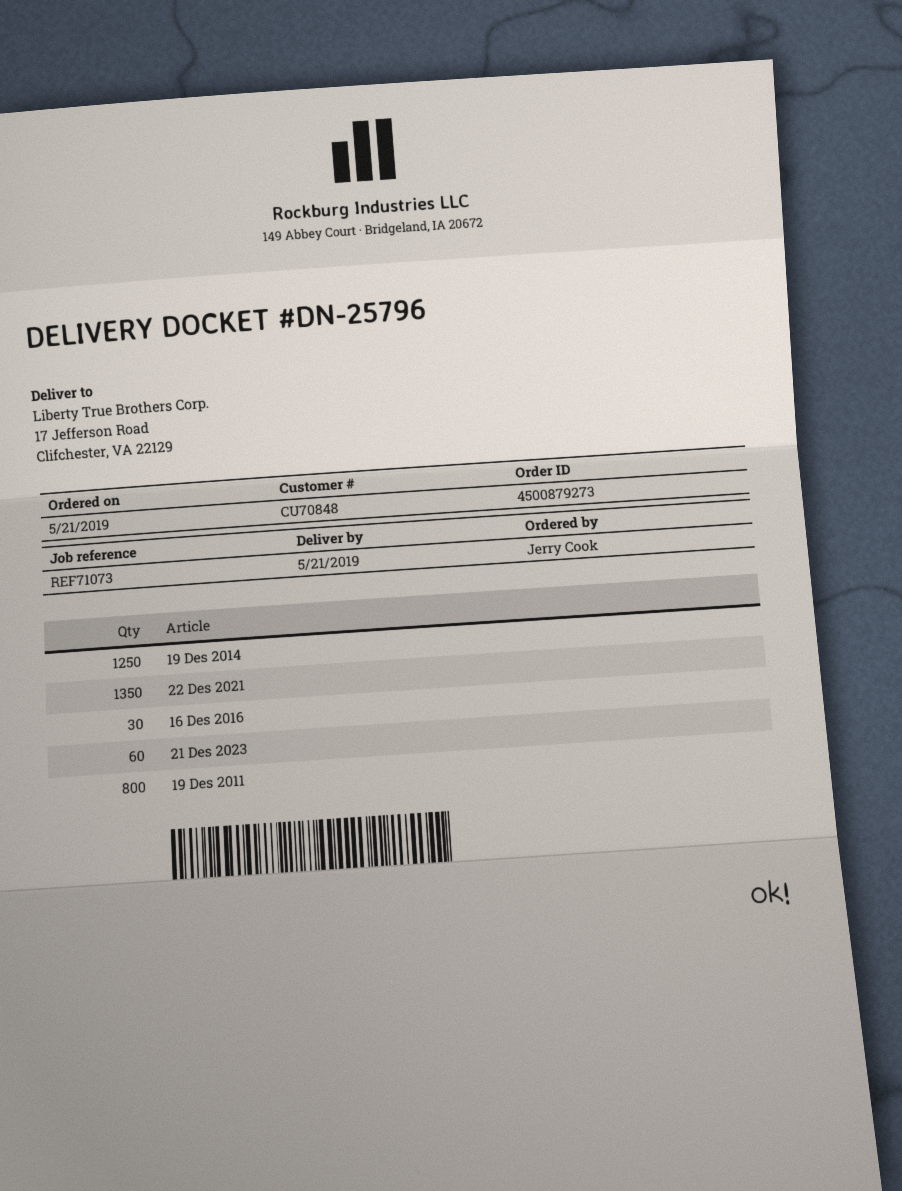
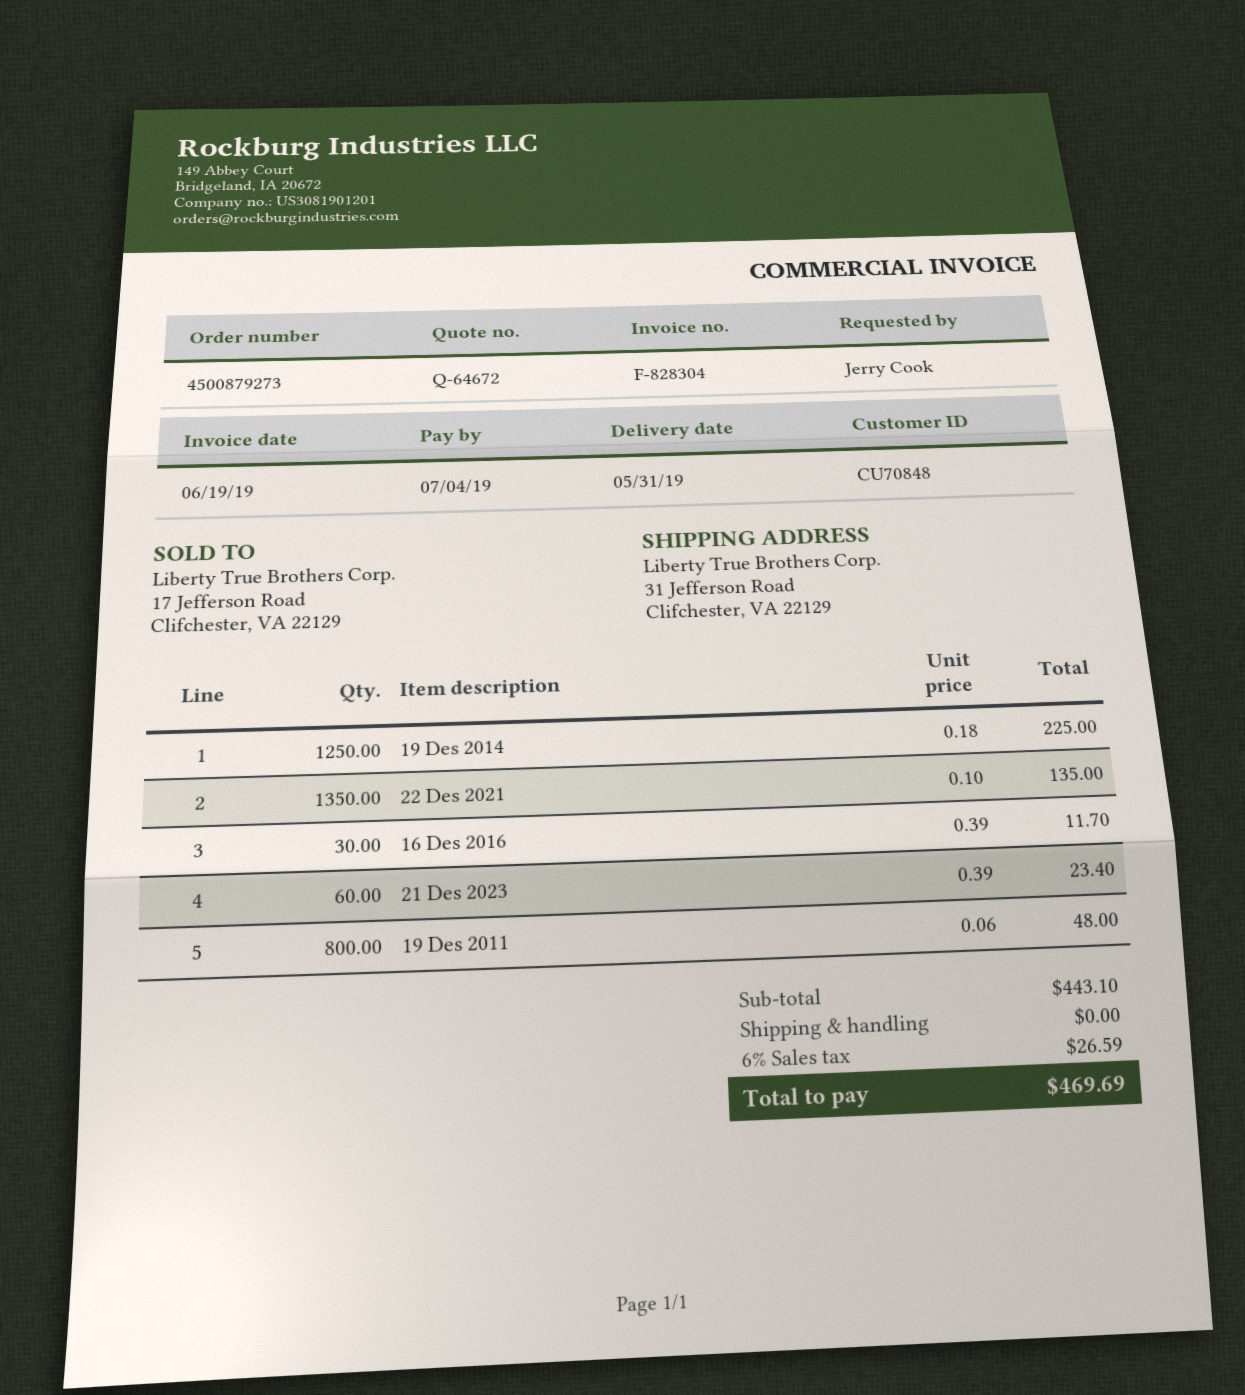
delivery date: 2019-05-21 -> 2019-05-31
ship to: 17 Jefferson Road, Clifchester, VA 22129 -> 31 Jefferson Road, Clifchester, VA 22129

